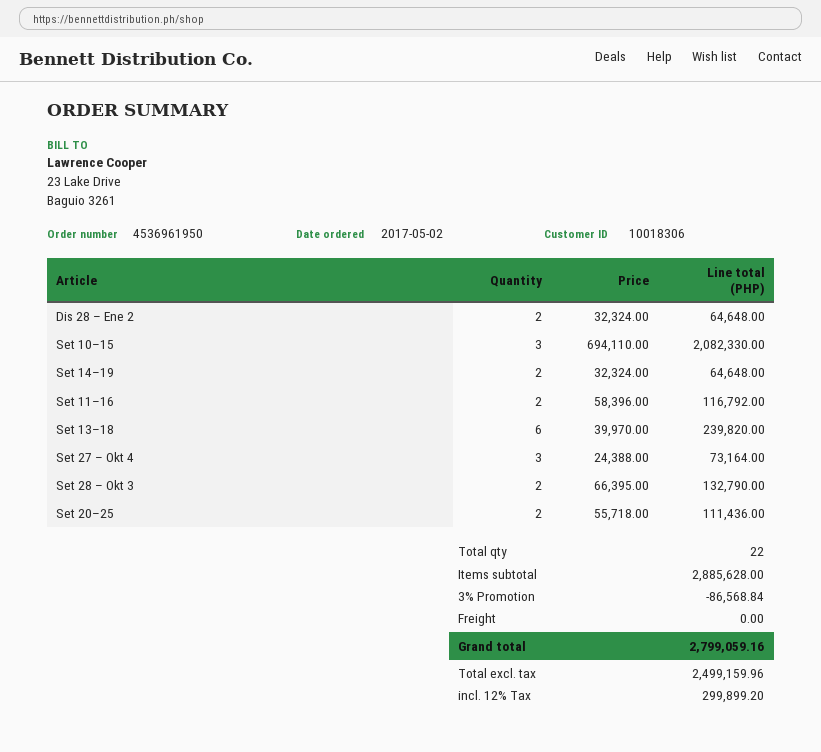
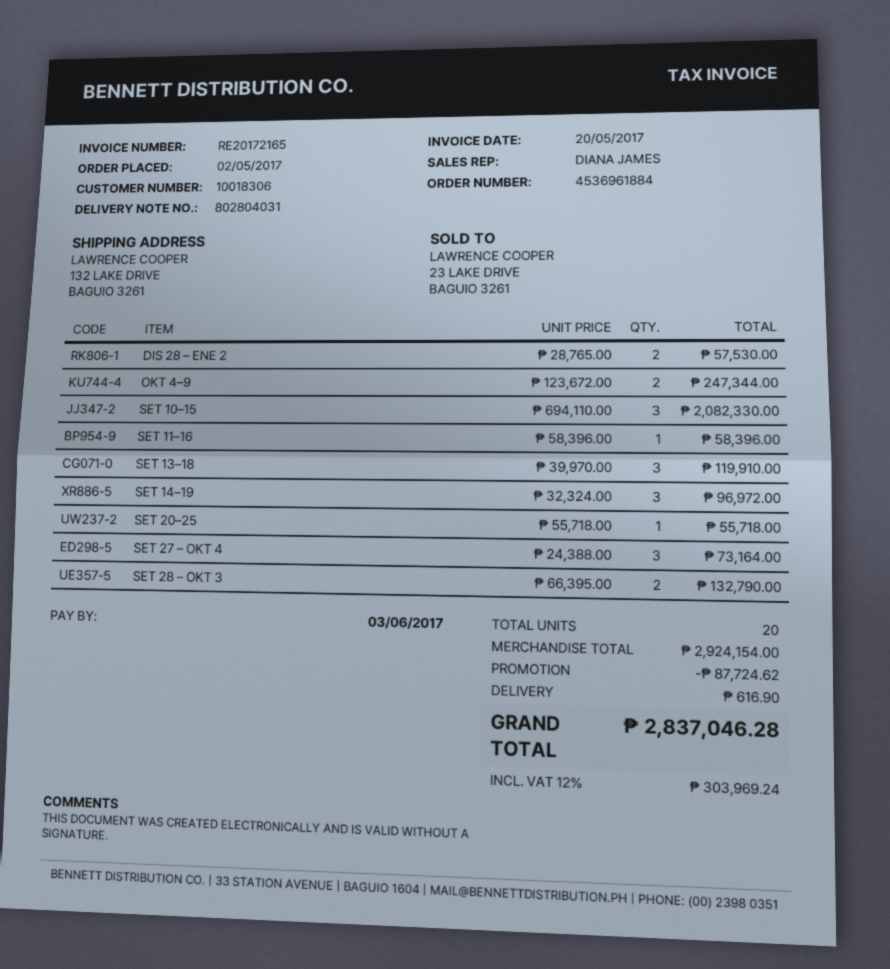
order number: 4536961950 -> 4536961884
Dis 28 – Ene 2: 2 x 32324.00 = 64648.00 -> 2 x 28765.00 = 57530.00
Set 14–19: 2 x 32324.00 = 64648.00 -> 3 x 32324.00 = 96972.00
Set 11–16: 2 x 58396.00 = 116792.00 -> 1 x 58396.00 = 58396.00
Set 13–18: 6 x 39970.00 = 239820.00 -> 3 x 39970.00 = 119910.00
Set 20–25: 2 x 55718.00 = 111436.00 -> 1 x 55718.00 = 55718.00
OKT 4–9: none -> 2 x 123672.00 = 247344.00
total quantity: 22 -> 20
subtotal: 2885628.00 -> 2924154.00
discount: 86568.84 -> 87724.62
shipping: 0.00 -> 616.90
tax: 12% = 299899.20 -> 12% = 303969.24
total: 2799059.16 -> 2837046.28

